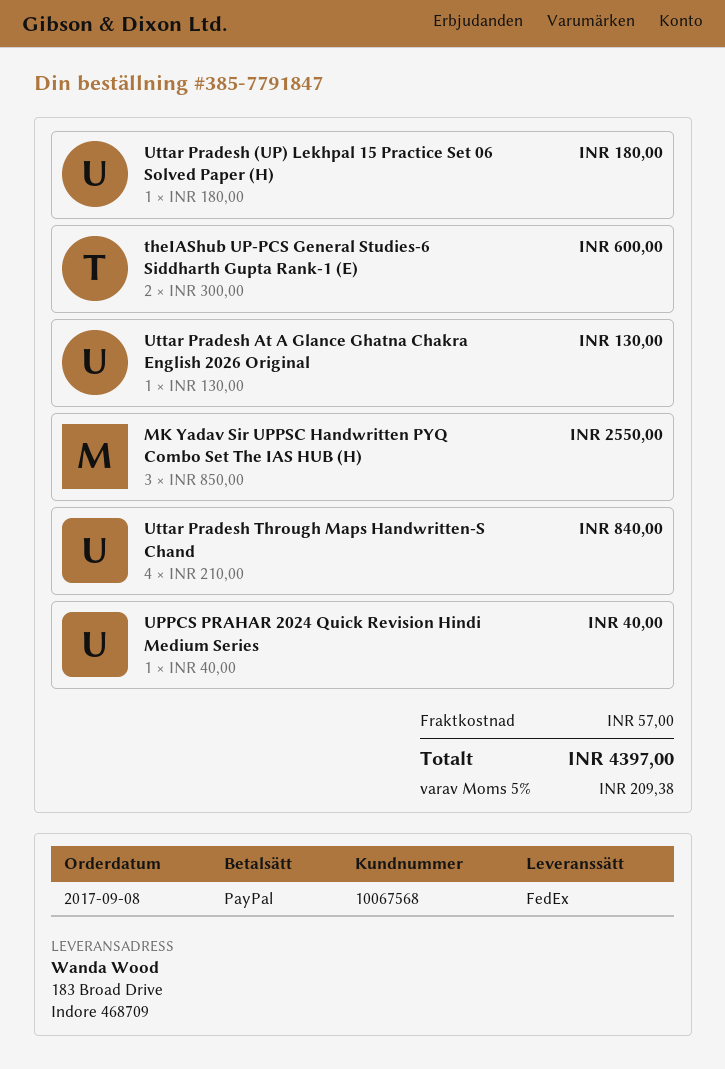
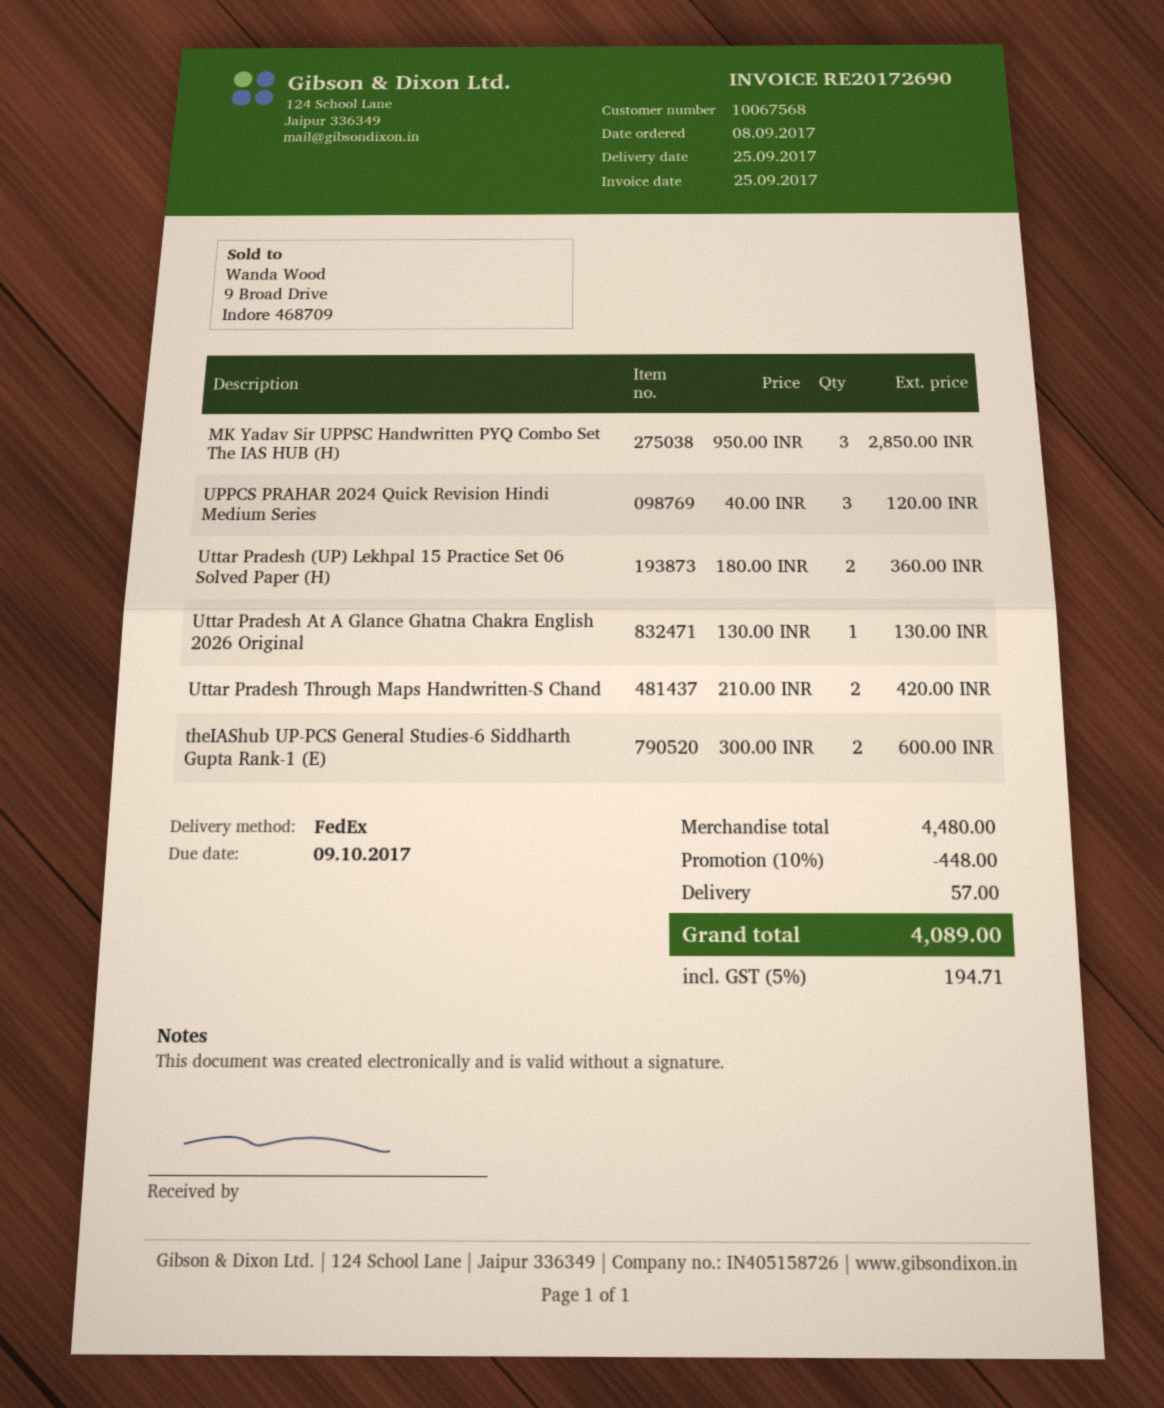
Uttar Pradesh (UP) Lekhpal 15 Practice Set 06 Solved Paper (H): 1 x 180.00 = 180.00 -> 2 x 180.00 = 360.00
MK Yadav Sir UPPSC Handwritten PYQ Combo Set The IAS HUB (H): 3 x 850.00 = 2550.00 -> 3 x 950.00 = 2850.00
Uttar Pradesh Through Maps Handwritten-S Chand: 4 x 210.00 = 840.00 -> 2 x 210.00 = 420.00
UPPCS PRAHAR 2024 Quick Revision Hindi Medium Series: 1 x 40.00 = 40.00 -> 3 x 40.00 = 120.00
discount: none -> 10% = 448.00
tax: 5% = 209.38 -> 5% = 194.71
total: 4397.00 -> 4089.00

